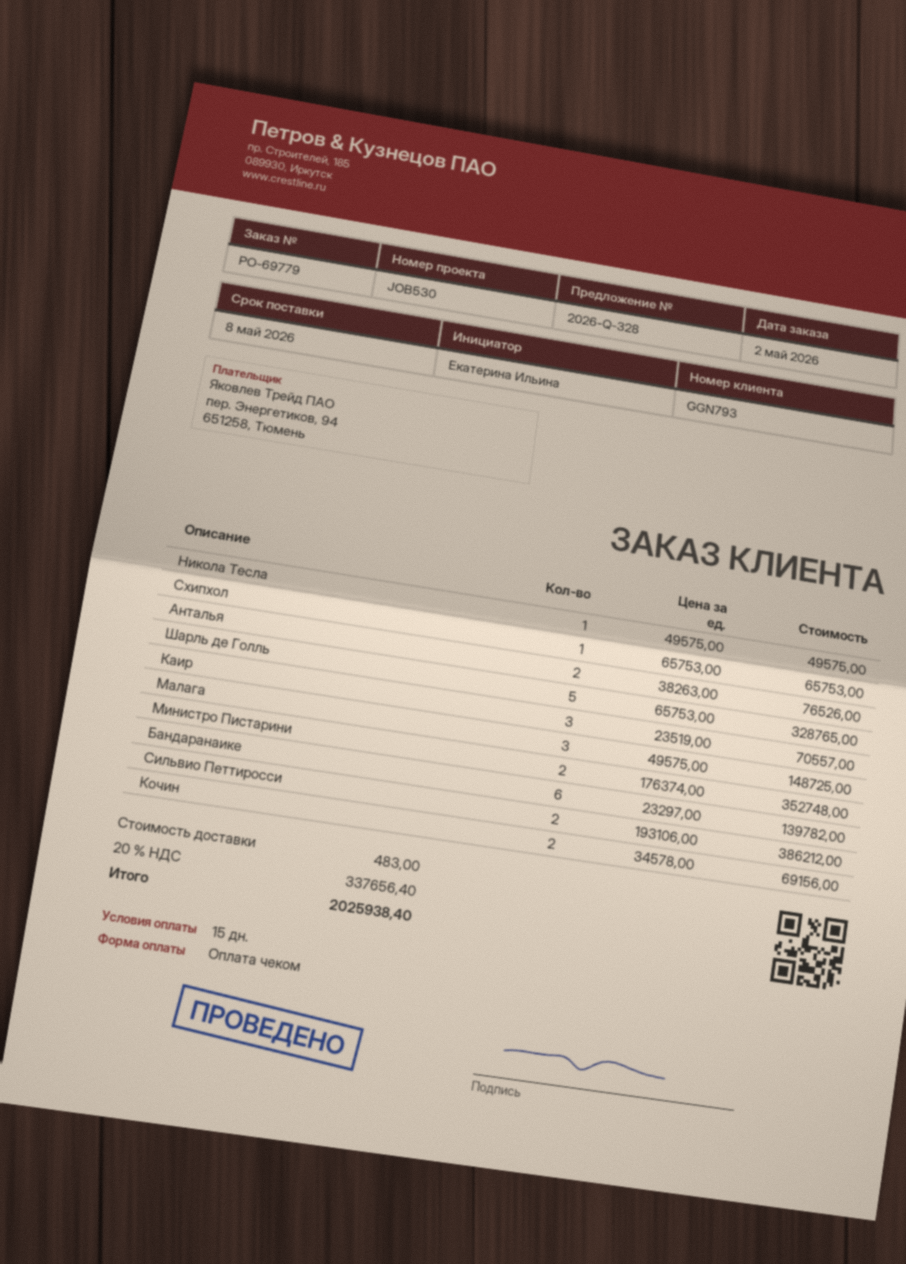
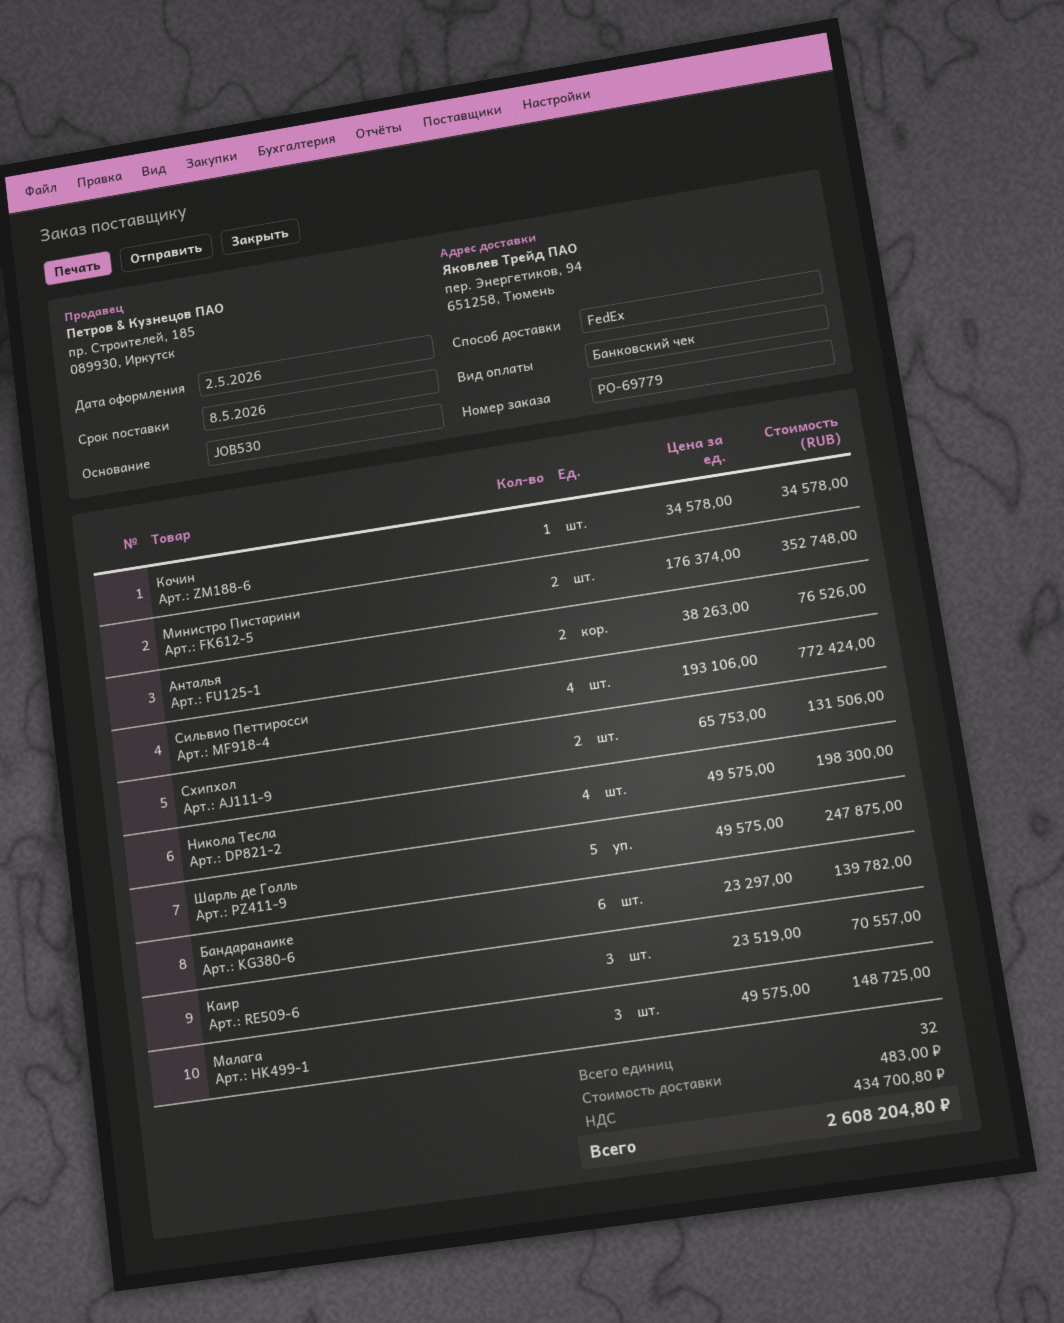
Никола Тесла: 1 x 49575.00 = 49575.00 -> 4 x 49575.00 = 198300.00
Схипхол: 1 x 65753.00 = 65753.00 -> 2 x 65753.00 = 131506.00
Шарль де Голль: 5 x 65753.00 = 328765.00 -> 5 x 49575.00 = 247875.00
Сильвио Петтиросси: 2 x 193106.00 = 386212.00 -> 4 x 193106.00 = 772424.00
Кочин: 2 x 34578.00 = 69156.00 -> 1 x 34578.00 = 34578.00
tax: 337656.40 -> 434700.80
total: 2025938.40 -> 2608204.80

